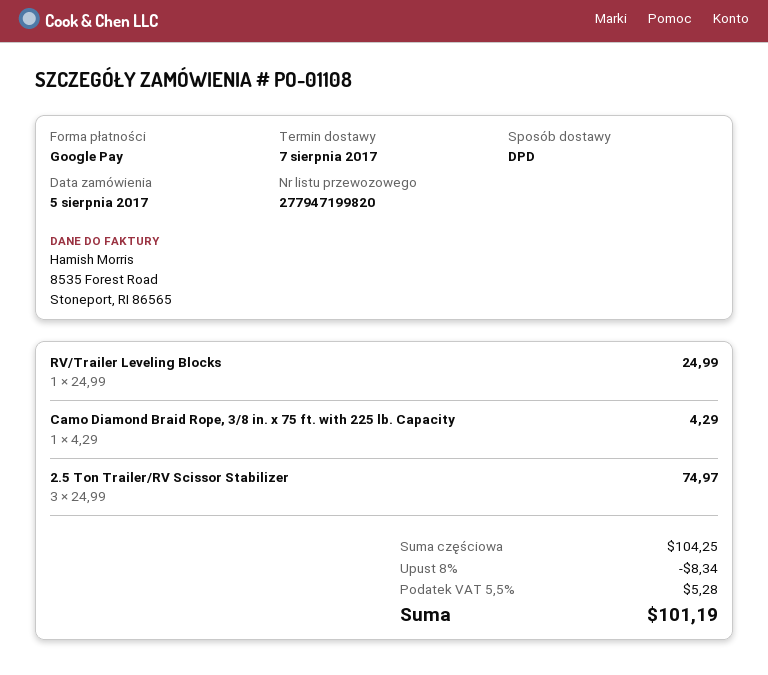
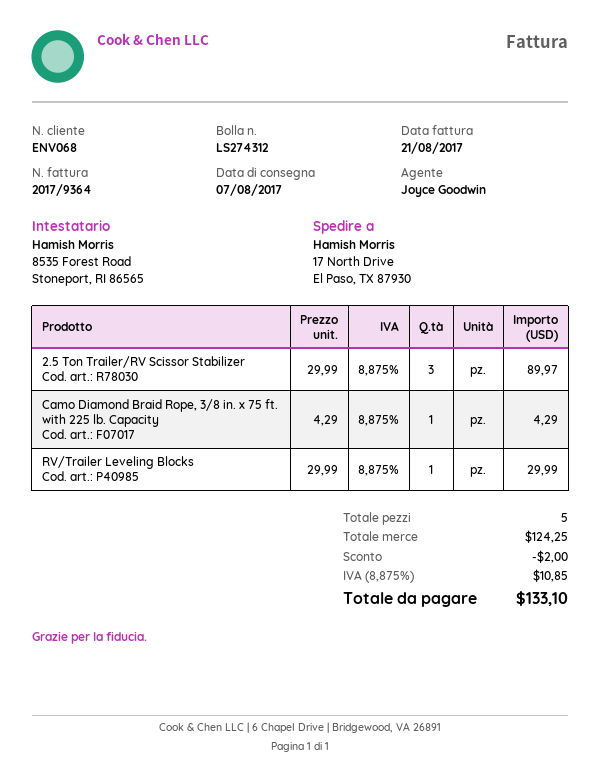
RV/Trailer Leveling Blocks: 1 x 24.99 = 24.99 -> 1 x 29.99 = 29.99
2.5 Ton Trailer/RV Scissor Stabilizer: 3 x 24.99 = 74.97 -> 3 x 29.99 = 89.97
subtotal: 104.25 -> 124.25
discount: 8.34 -> 2.00
tax: 5.5% = 5.28 -> 8.875% = 10.85
total: 101.19 -> 133.10

